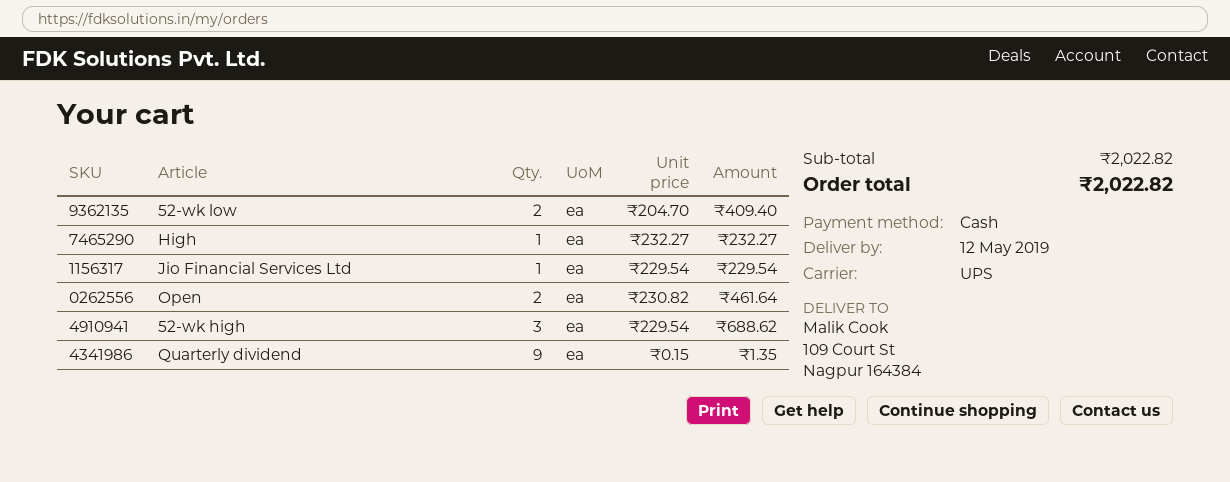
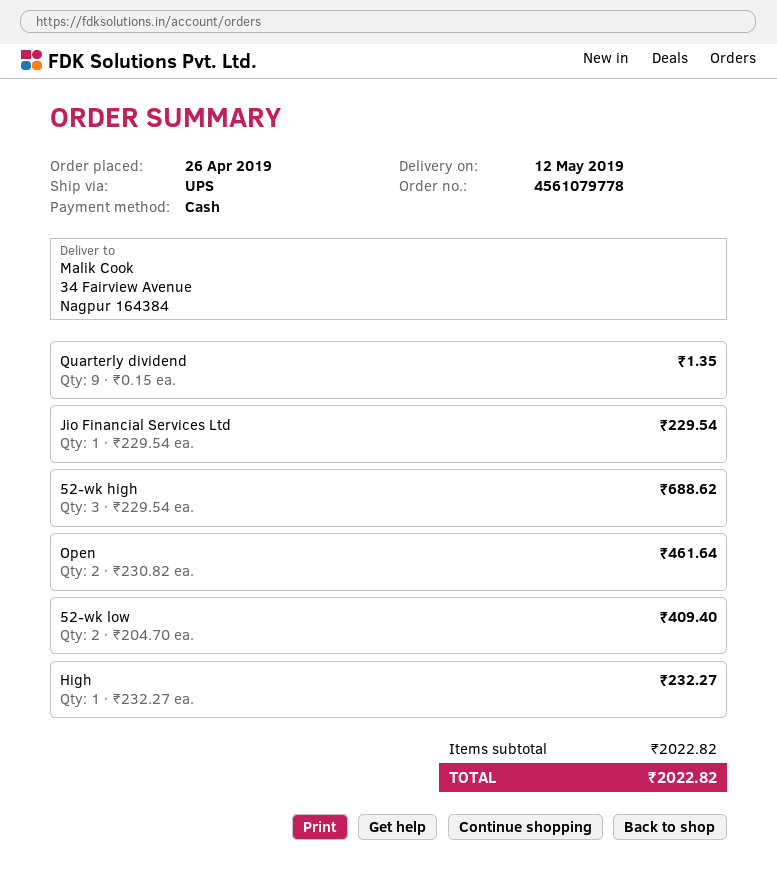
ship to: 109 Court St, Nagpur 164384 -> 34 Fairview Avenue, Nagpur 164384

